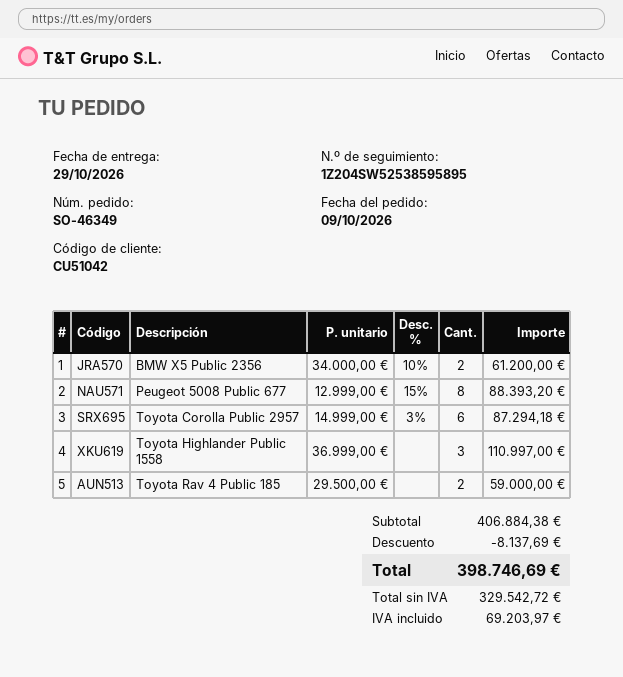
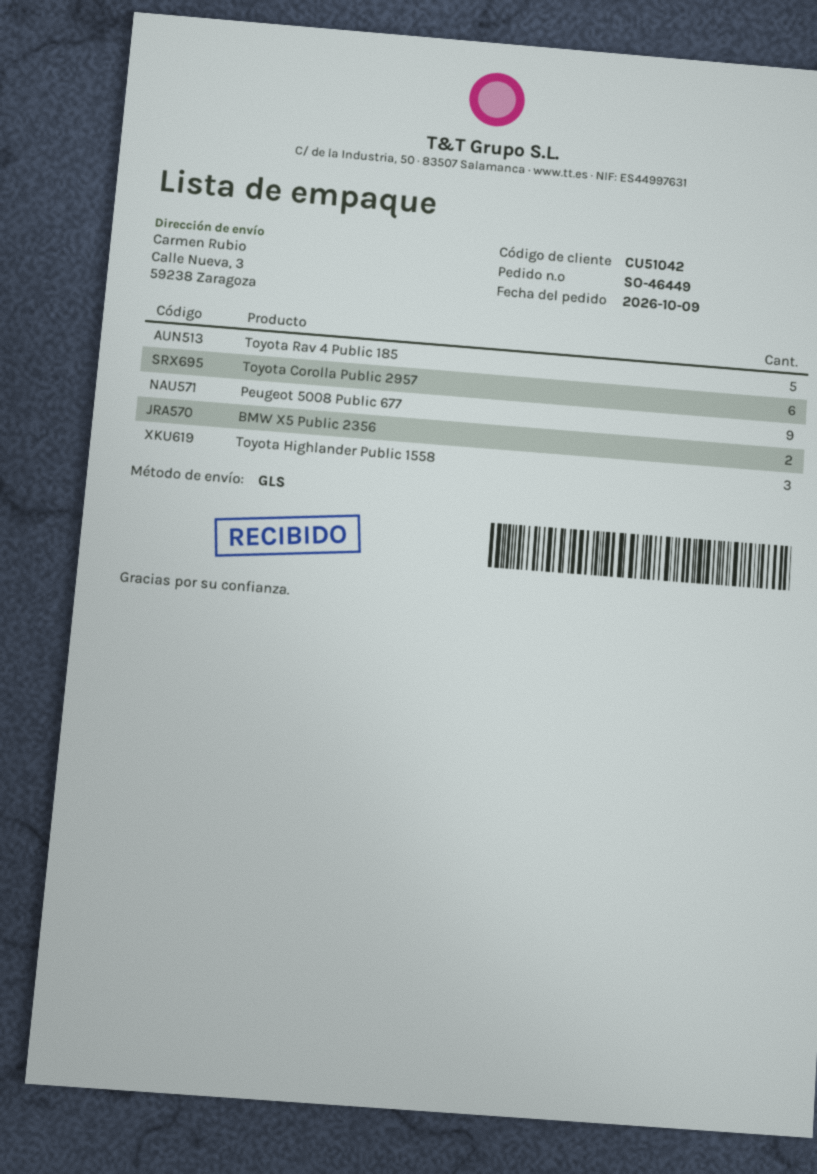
order number: SO-46349 -> SO-46449
Peugeot 5008 Public 677: 8 -> 9
Toyota Rav 4 Public 185: 2 -> 5

